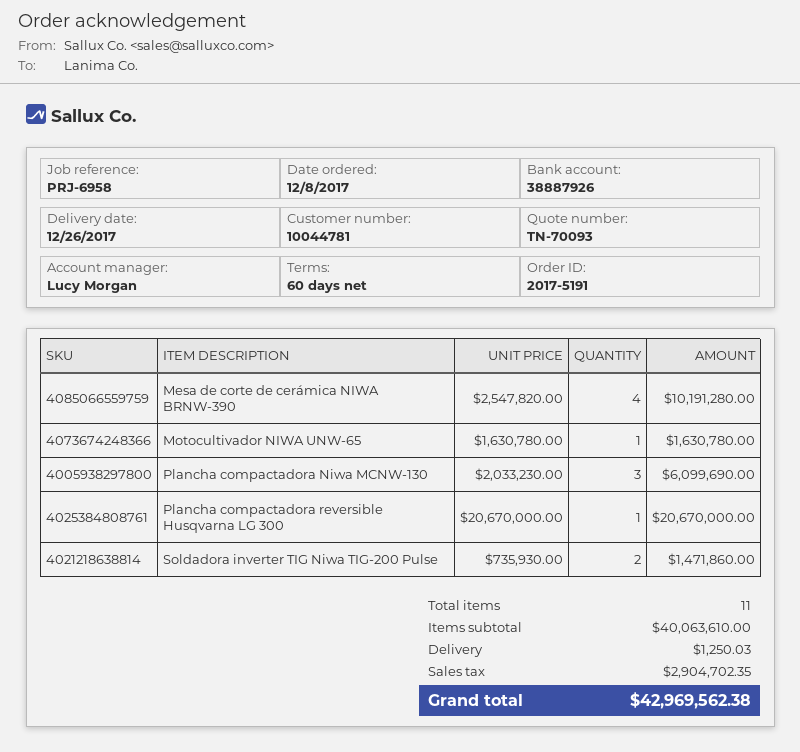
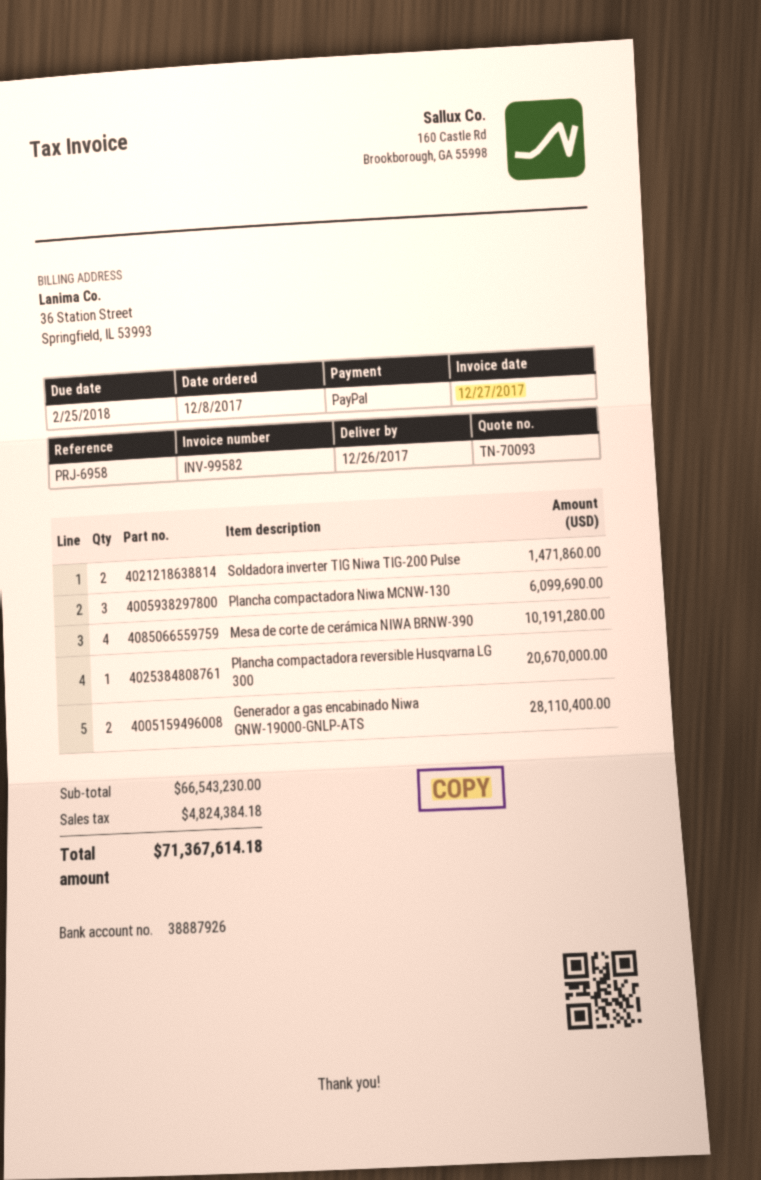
Motocultivador NIWA UNW-65: 1 for 1630780.00 -> none
Generador a gas encabinado Niwa GNW-19000-GNLP-ATS: none -> 2 for 28110400.00
subtotal: 40063610.00 -> 66543230.00
shipping: 1250.03 -> none
tax: 2904702.35 -> 4824384.18
total: 42969562.38 -> 71367614.18

